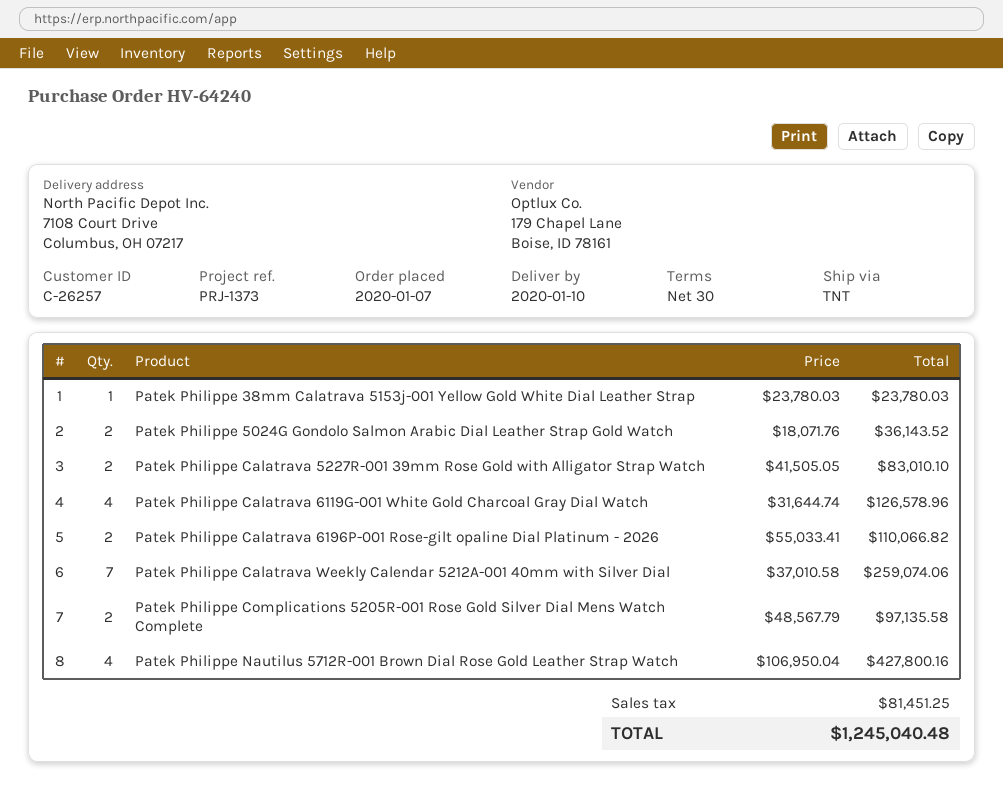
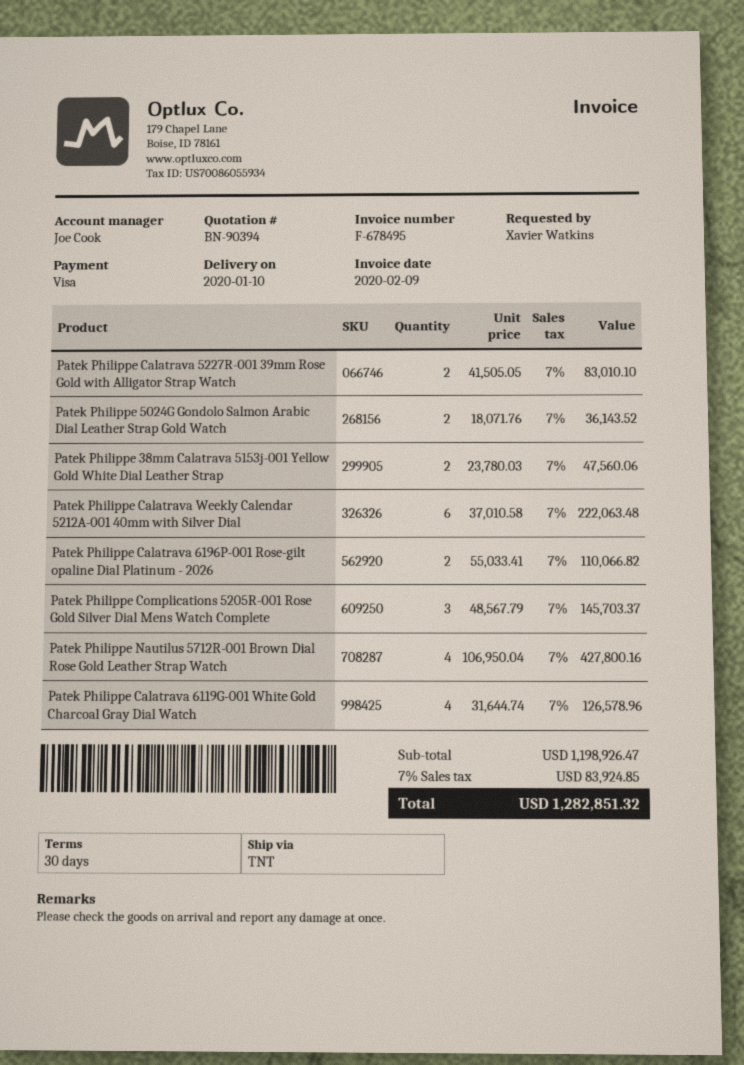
Patek Philippe 38mm Calatrava 5153j-001 Yellow Gold White Dial Leather Strap: 1 x 23780.03 = 23780.03 -> 2 x 23780.03 = 47560.06
Patek Philippe Calatrava Weekly Calendar 5212A-001 40mm with Silver Dial: 7 x 37010.58 = 259074.06 -> 6 x 37010.58 = 222063.48
Patek Philippe Complications 5205R-001 Rose Gold Silver Dial Mens Watch Complete: 2 x 48567.79 = 97135.58 -> 3 x 48567.79 = 145703.37
tax: 81451.25 -> 83924.85
total: 1245040.48 -> 1282851.32

